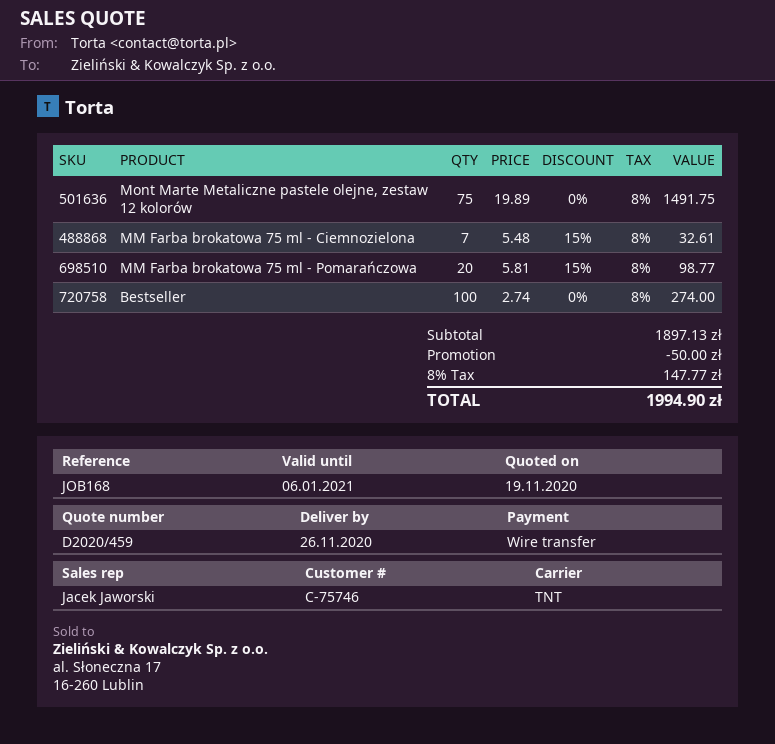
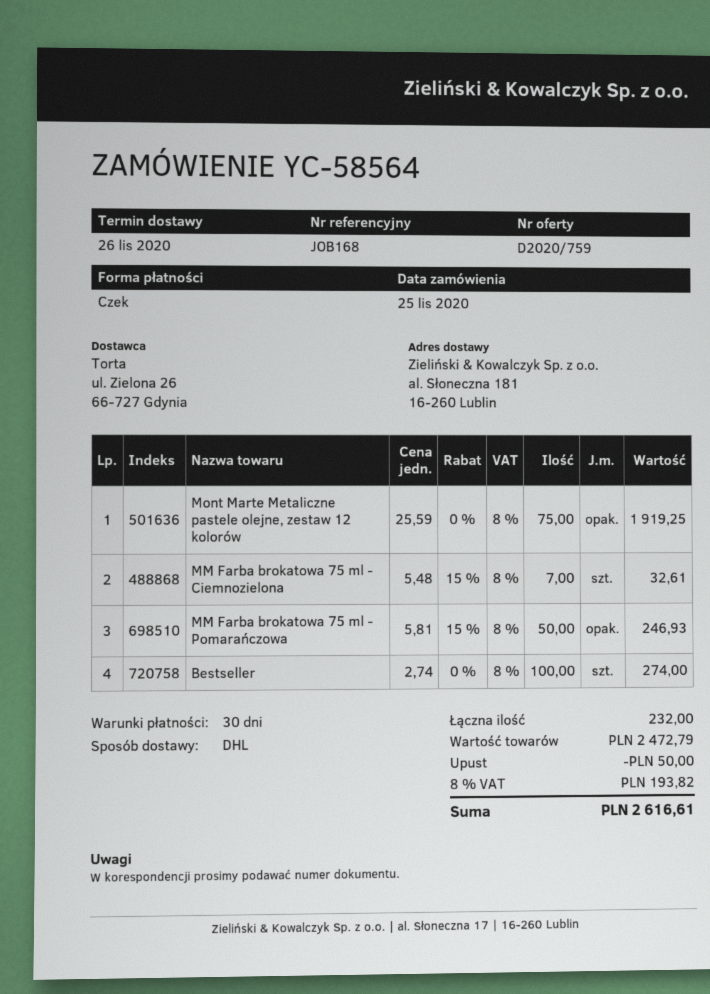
quote number: D2020/459 -> D2020/759
payment method: bank transfer -> cheque
shipping method: TNT -> DHL
Mont Marte Metaliczne pastele olejne, zestaw 12 kolorów: 75 x 19.89 = 1491.75 -> 75 x 25.59 = 1919.25
MM Farba brokatowa 75 ml - Pomarańczowa: 20 x 5.81 - 15% = 98.77 -> 50 x 5.81 - 15% = 246.93
subtotal: 1897.13 -> 2472.79
tax: 8% = 147.77 -> 8% = 193.82
total: 1994.90 -> 2616.61

